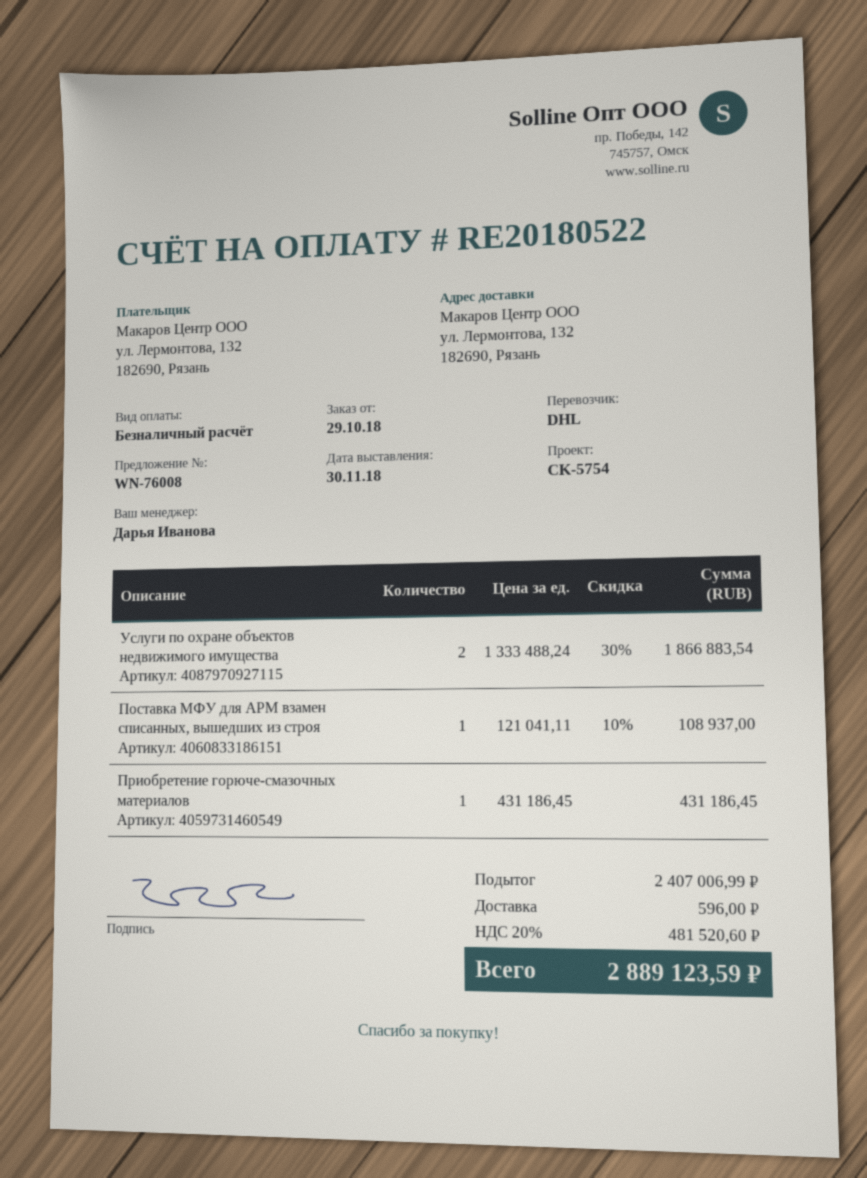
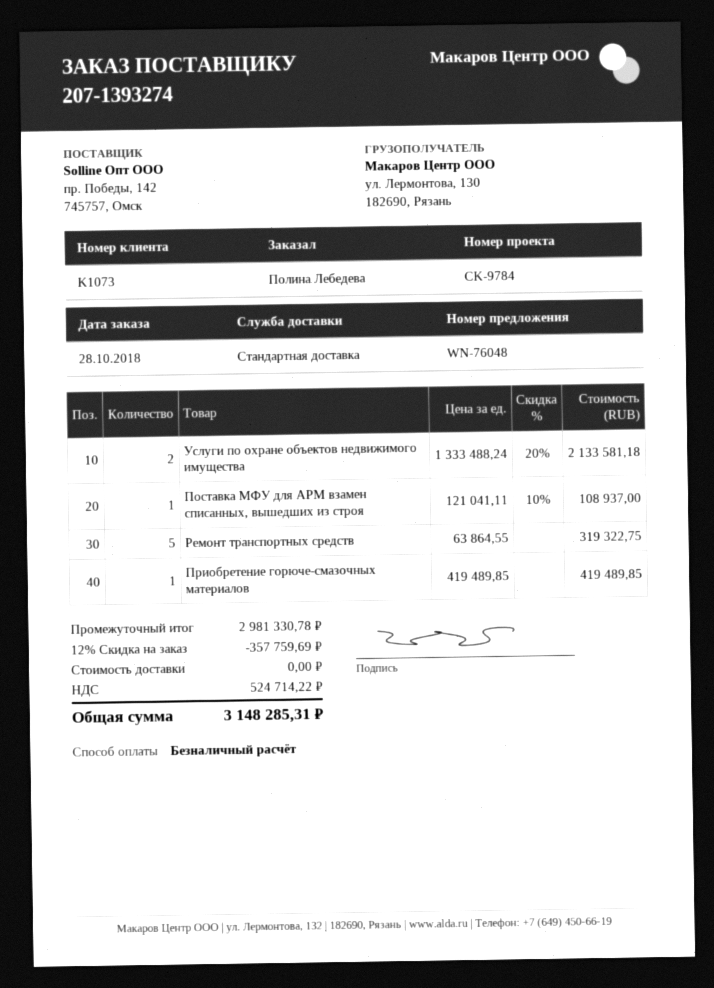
quote number: WN-76008 -> WN-76048
order date: 2018-10-29 -> 2018-10-28
reference: CK-5754 -> CK-9784
shipping method: DHL -> standard
ship to: ул. Лермонтова, 132, 182690, Рязань -> ул. Лермонтова, 130, 182690, Рязань
Услуги по охране объектов недвижимого имущества: 2 x 1333488.24 - 30% = 1866883.54 -> 2 x 1333488.24 - 20% = 2133581.18
Приобретение горюче-смазочных материалов: 1 x 431186.45 = 431186.45 -> 1 x 419489.85 = 419489.85
Ремонт транспортных средств: none -> 5 x 63864.55 = 319322.75
subtotal: 2407006.99 -> 2981330.78
discount: none -> 12% = 357759.69
shipping: 596.00 -> 0.00
tax: 481520.60 -> 524714.22
total: 2889123.59 -> 3148285.31

